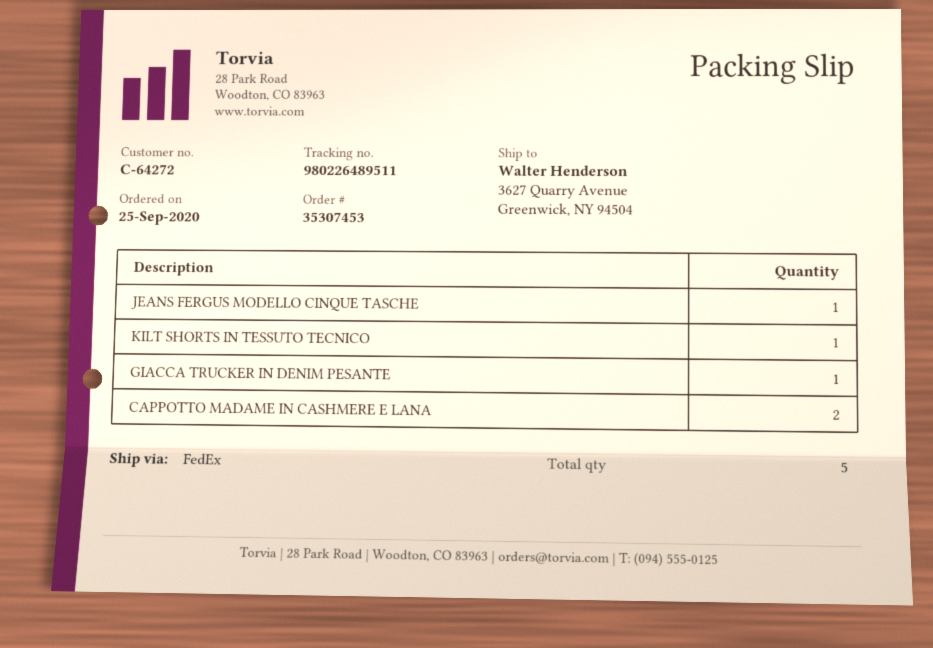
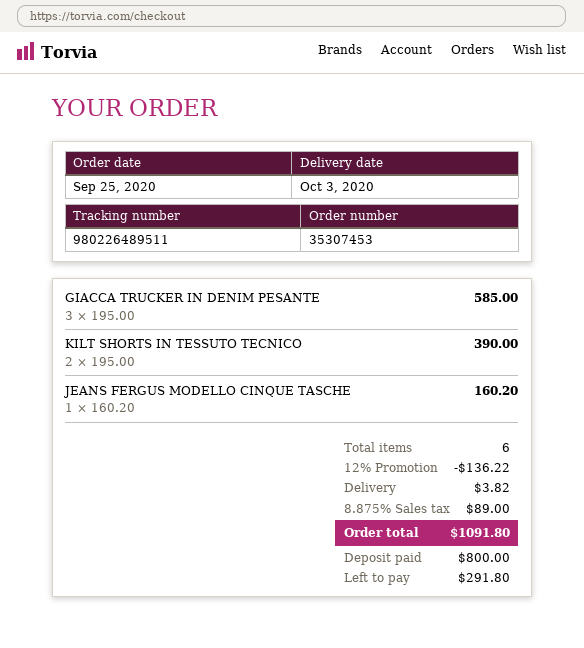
KILT SHORTS IN TESSUTO TECNICO: 1 -> 2
GIACCA TRUCKER IN DENIM PESANTE: 1 -> 3
CAPPOTTO MADAME IN CASHMERE E LANA: 2 -> none
total quantity: 5 -> 6

